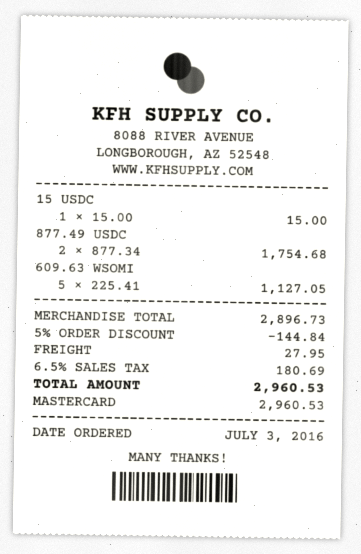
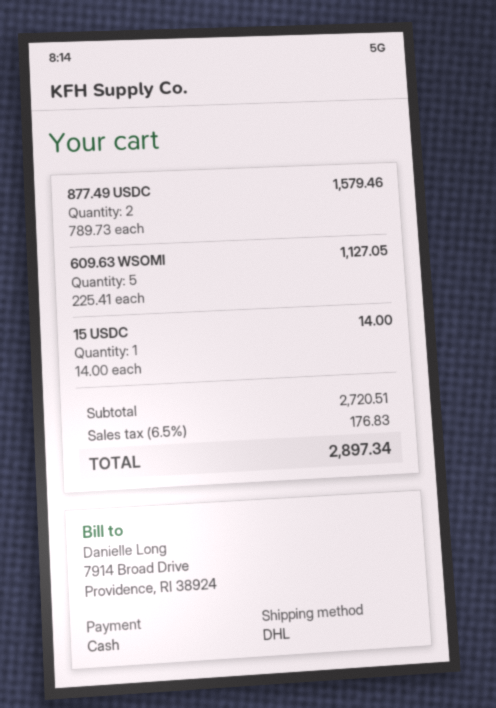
payment method: Mastercard -> cash
15 USDC: 1 x 15.00 = 15.00 -> 1 x 14.00 = 14.00
877.49 USDC: 2 x 877.34 = 1754.68 -> 2 x 789.73 = 1579.46
subtotal: 2896.73 -> 2720.51
discount: 5% = 144.84 -> none
shipping: 27.95 -> none
tax: 6.5% = 180.69 -> 6.5% = 176.83
total: 2960.53 -> 2897.34

